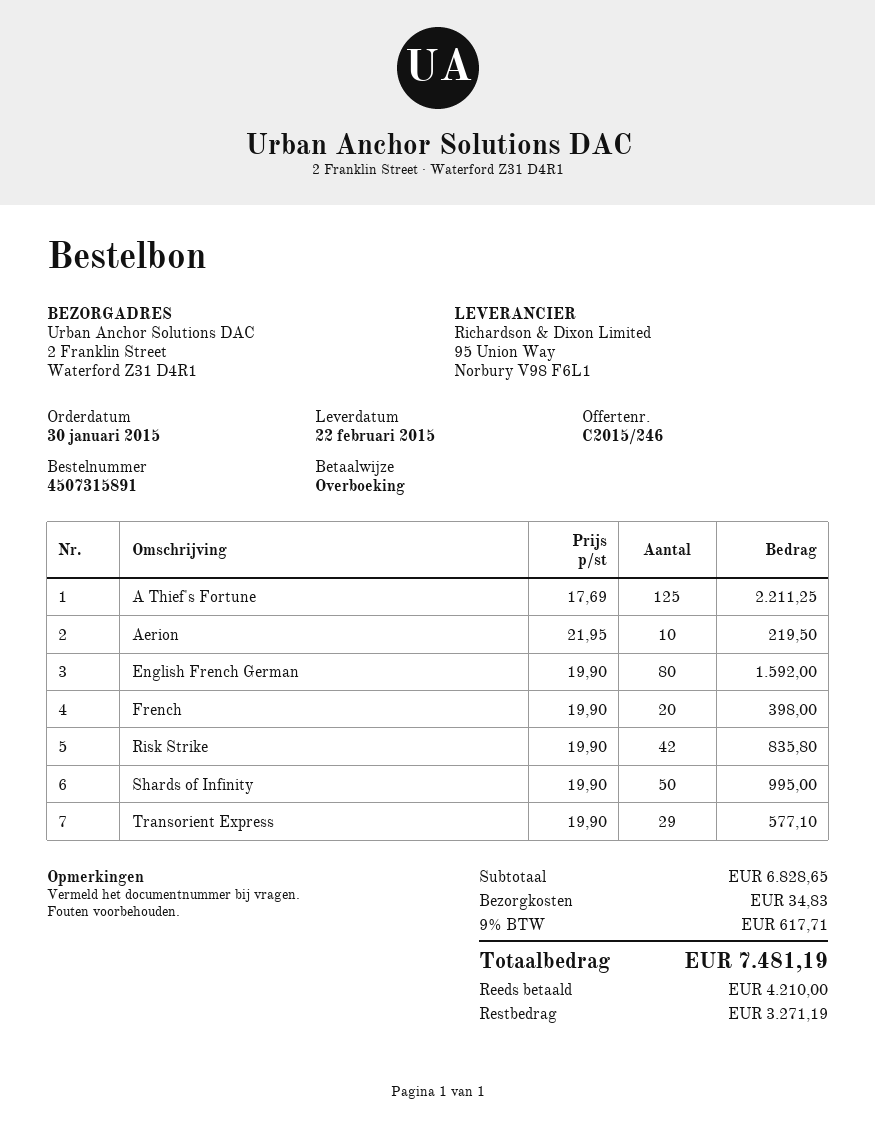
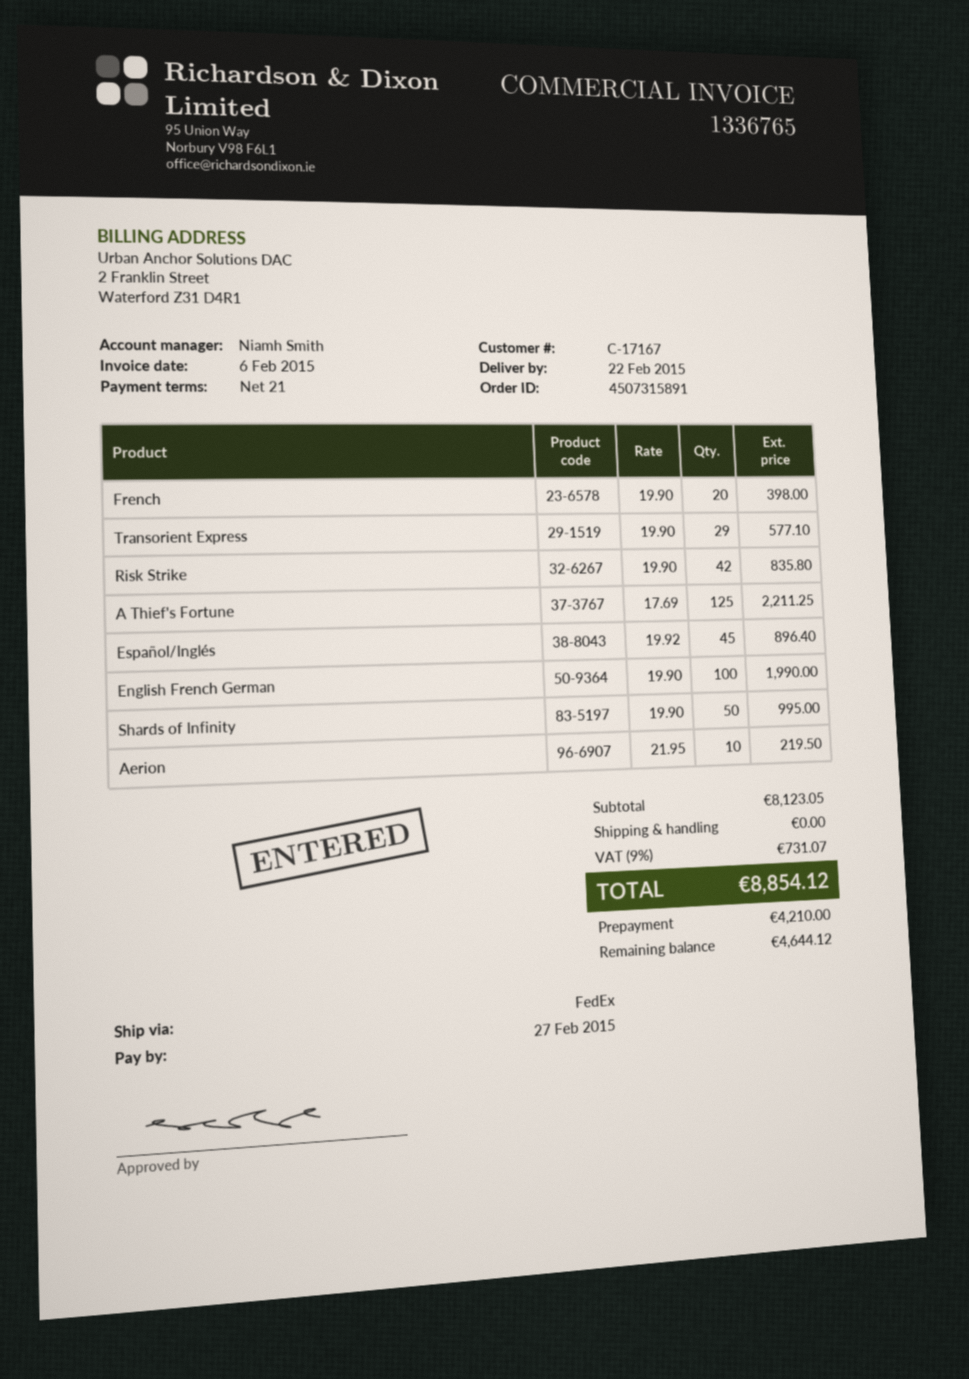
English French German: 80 x 19.90 = 1592.00 -> 100 x 19.90 = 1990.00
Español/Inglés: none -> 45 x 19.92 = 896.40
subtotal: 6828.65 -> 8123.05
shipping: 34.83 -> 0.00
tax: 9% = 617.71 -> 9% = 731.07
total: 7481.19 -> 8854.12
balance: 3271.19 -> 4644.12

